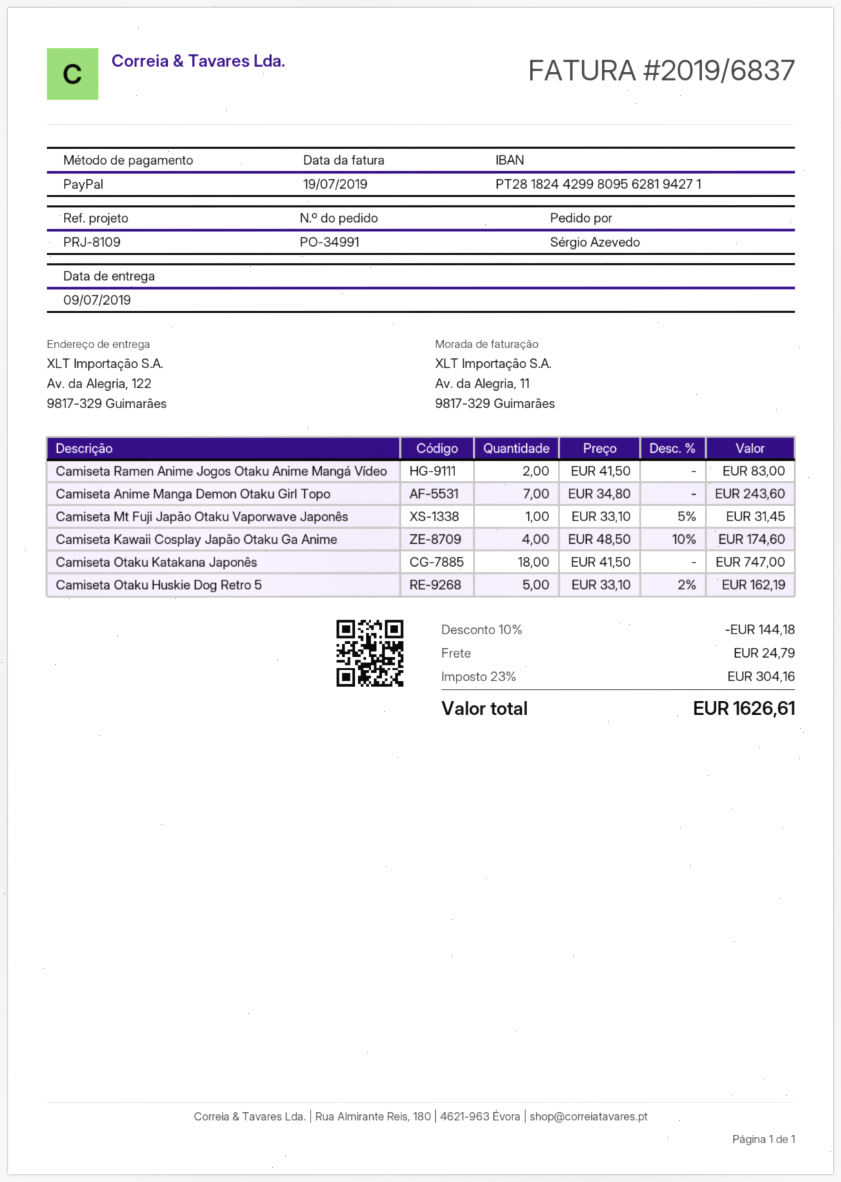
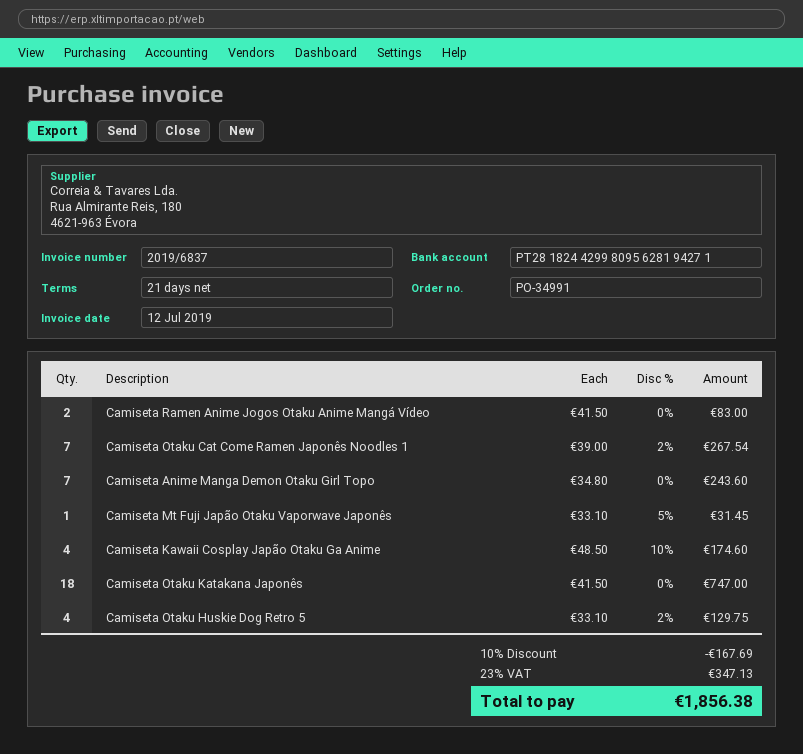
invoice date: 2019-07-19 -> 2019-07-12
Camiseta Otaku Huskie Dog Retro 5: 5 x 33.10 - 2% = 162.19 -> 4 x 33.10 - 2% = 129.75
Camiseta Otaku Cat Come Ramen Japonês Noodles 1: none -> 7 x 39.00 - 2% = 267.54
discount: 10% = 144.18 -> 10% = 167.69
shipping: 24.79 -> none
tax: 23% = 304.16 -> 23% = 347.13
total: 1626.61 -> 1856.38

